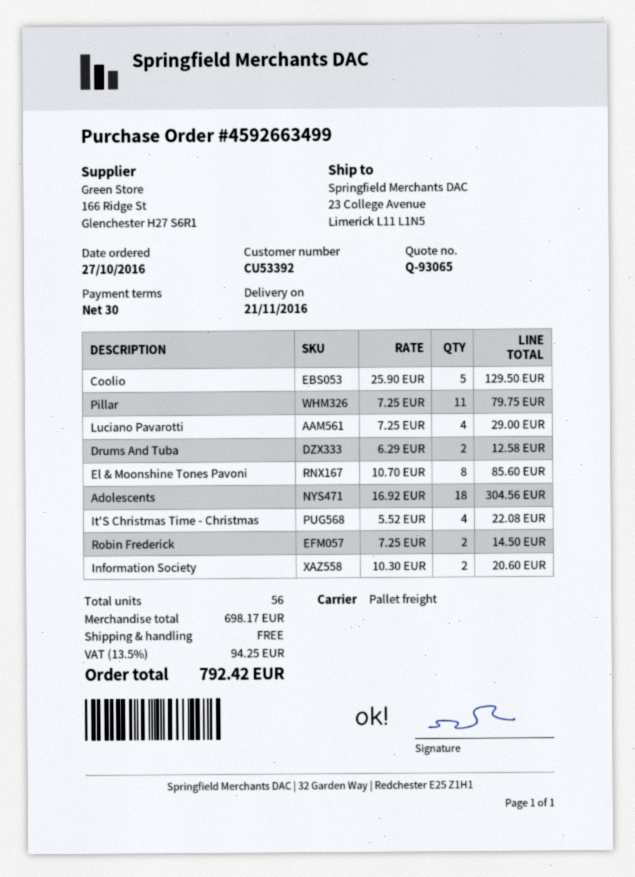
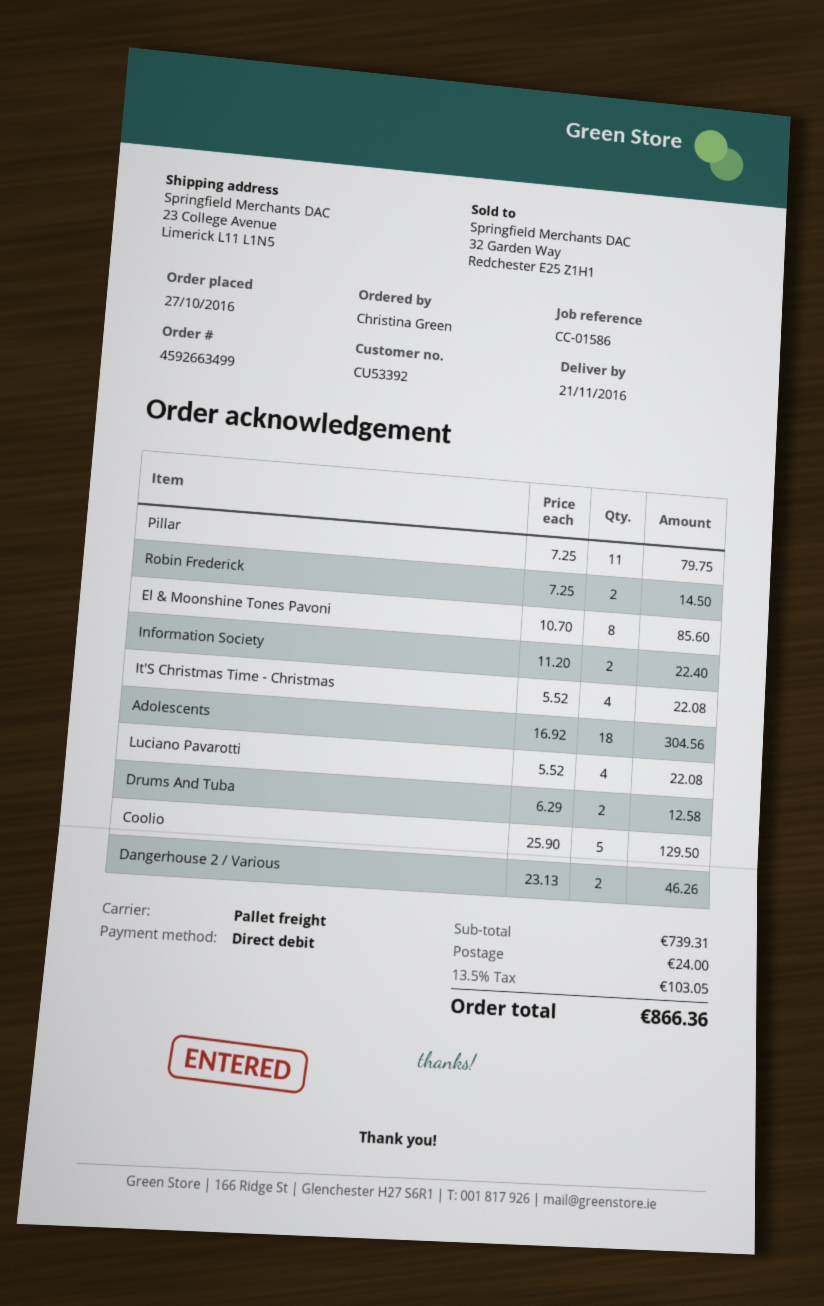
Luciano Pavarotti: 4 x 7.25 = 29.00 -> 4 x 5.52 = 22.08
Information Society: 2 x 10.30 = 20.60 -> 2 x 11.20 = 22.40
Dangerhouse 2 / Various: none -> 2 x 23.13 = 46.26
subtotal: 698.17 -> 739.31
shipping: 0.00 -> 24.00
tax: 13.5% = 94.25 -> 13.5% = 103.05
total: 792.42 -> 866.36

